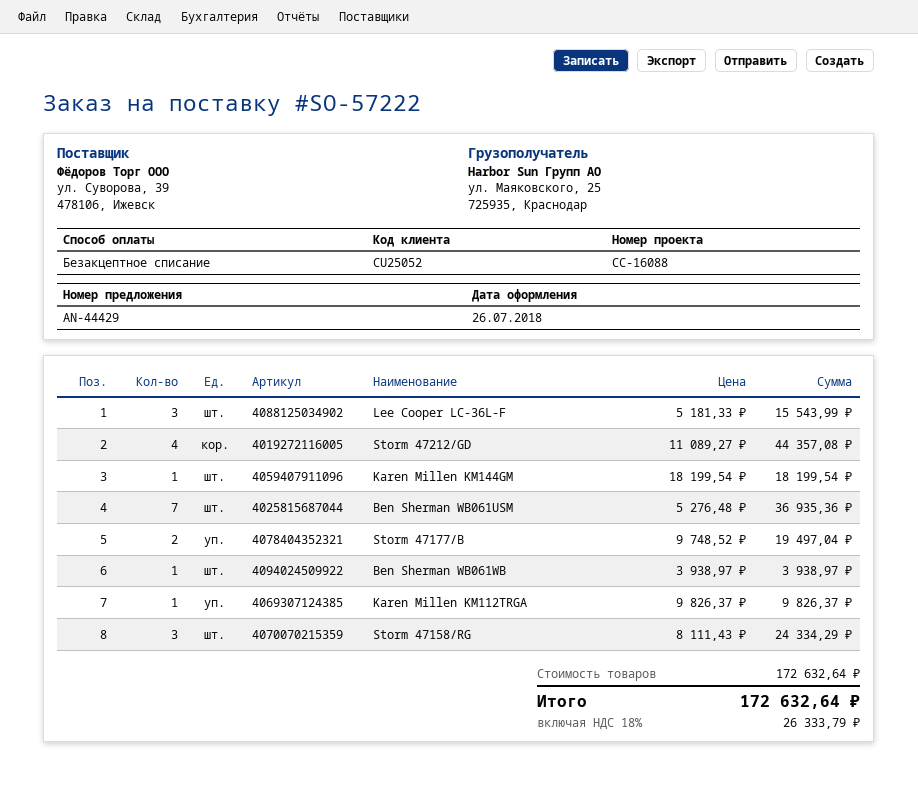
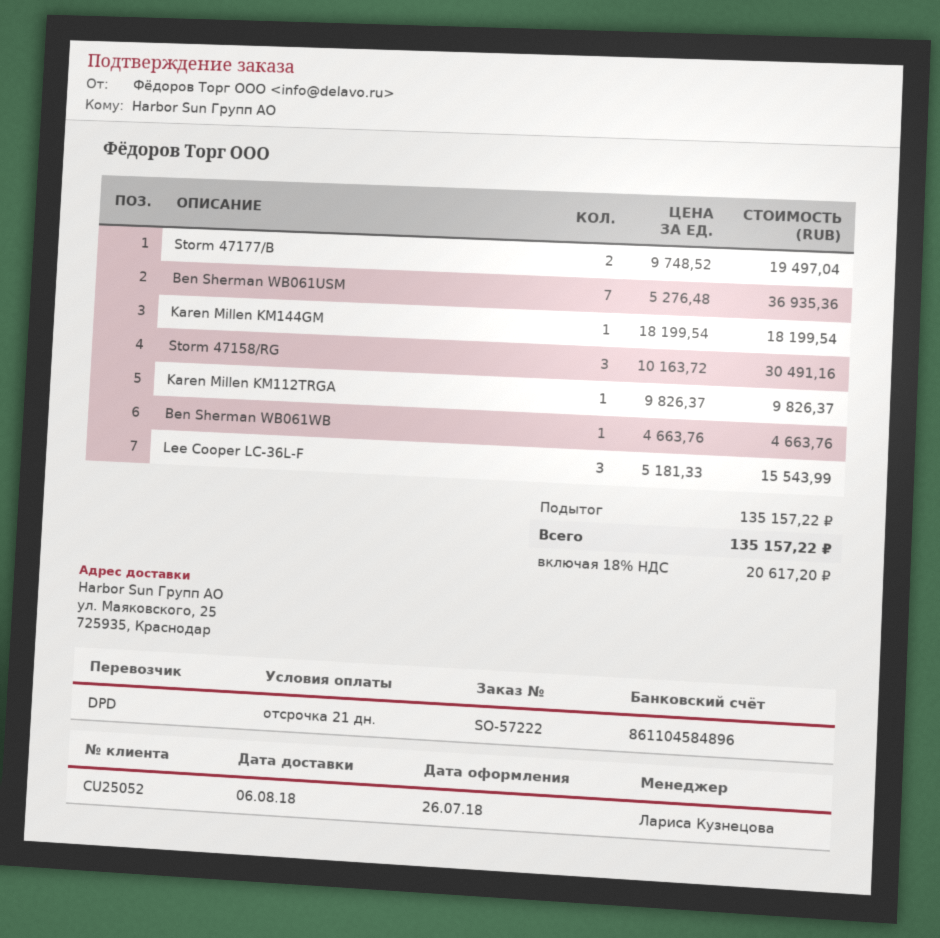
Storm 47212/GD: 4 x 11089.27 = 44357.08 -> none
Ben Sherman WB061WB: 1 x 3938.97 = 3938.97 -> 1 x 4663.76 = 4663.76
Storm 47158/RG: 3 x 8111.43 = 24334.29 -> 3 x 10163.72 = 30491.16
subtotal: 172632.64 -> 135157.22
tax: 18% = 26333.79 -> 18% = 20617.20
total: 172632.64 -> 135157.22

